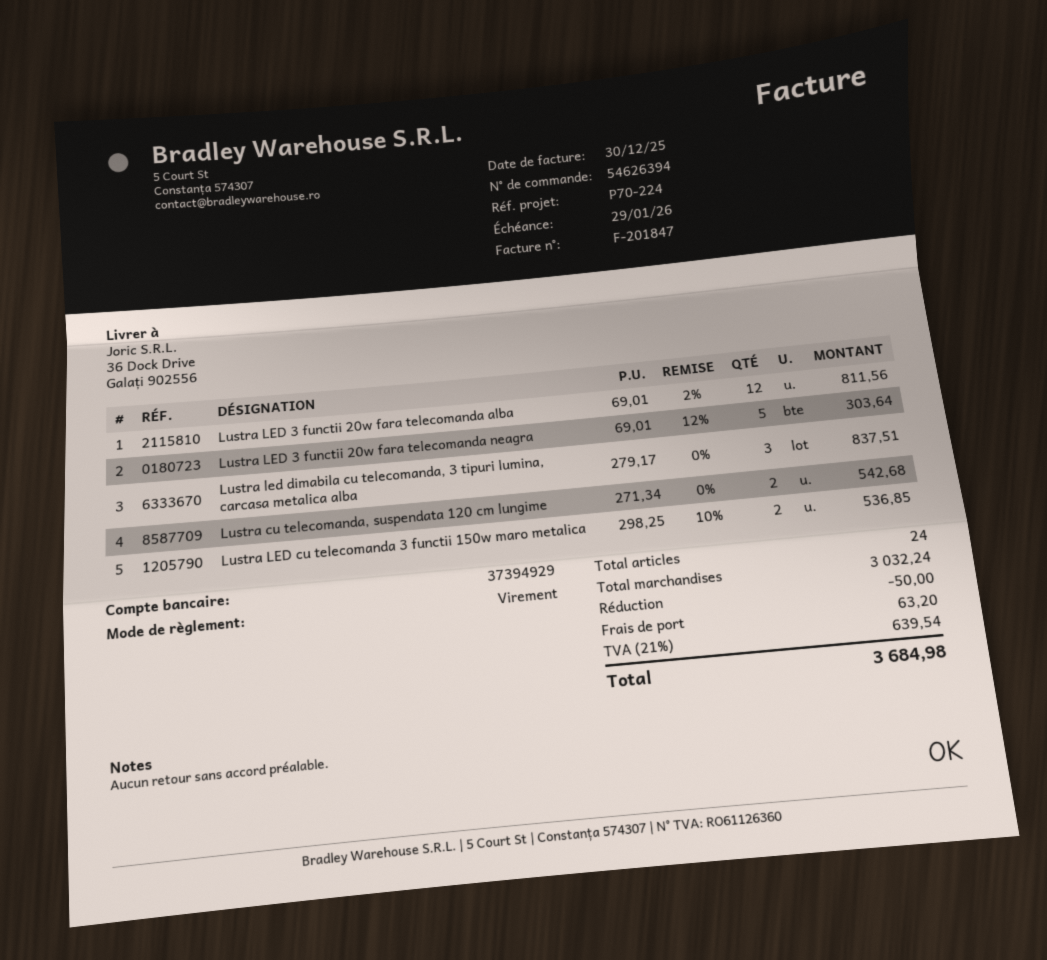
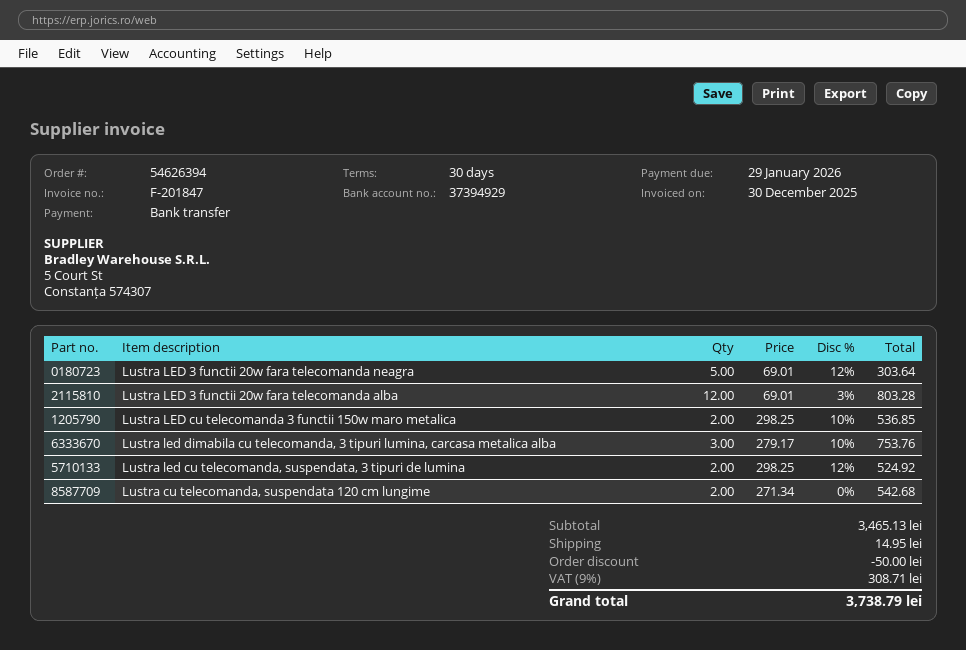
Lustra LED 3 functii 20w fara telecomanda alba: 12 x 69.01 - 2% = 811.56 -> 12 x 69.01 - 3% = 803.28
Lustra led dimabila cu telecomanda, 3 tipuri lumina, carcasa metalica alba: 3 x 279.17 = 837.51 -> 3 x 279.17 - 10% = 753.76
Lustra led cu telecomanda, suspendata, 3 tipuri de lumina: none -> 2 x 298.25 - 12% = 524.92
subtotal: 3032.24 -> 3465.13
shipping: 63.20 -> 14.95
tax: 21% = 639.54 -> 9% = 308.71
total: 3684.98 -> 3738.79

